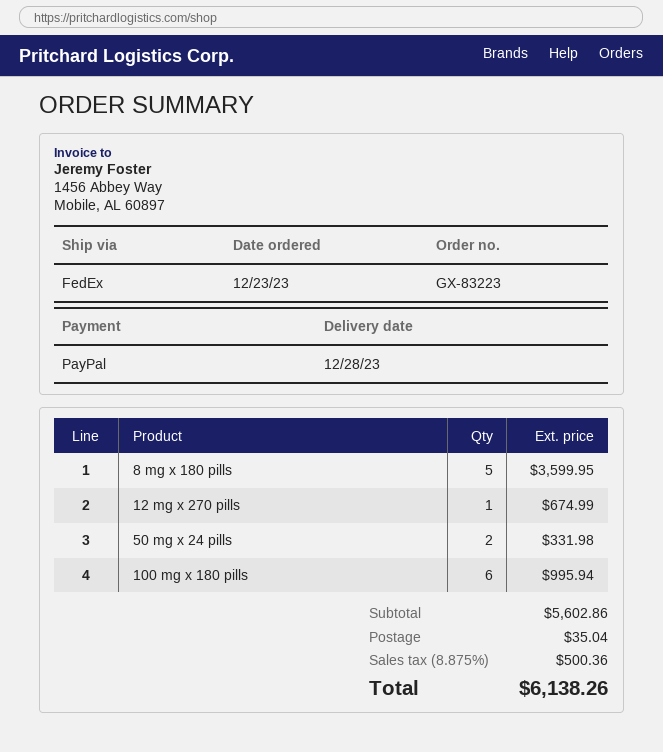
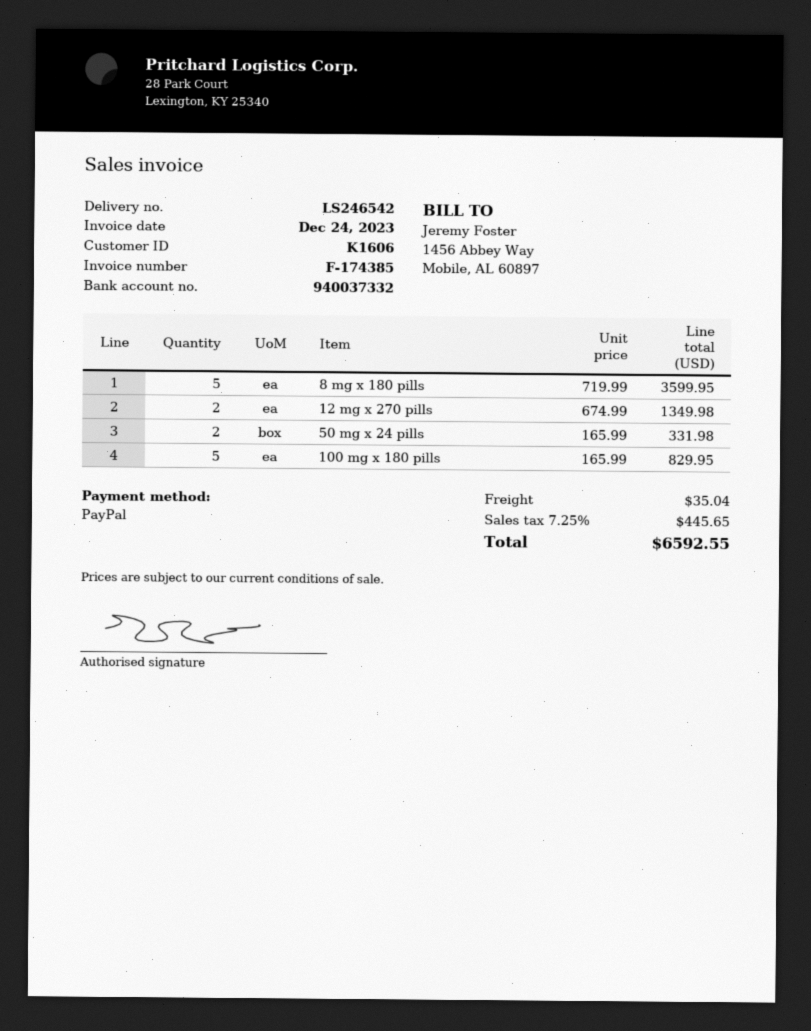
12 mg x 270 pills: 1 for 674.99 -> 2 for 1349.98
100 mg x 180 pills: 6 for 995.94 -> 5 for 829.95
tax: 8.875% = 500.36 -> 7.25% = 445.65
total: 6138.26 -> 6592.55

